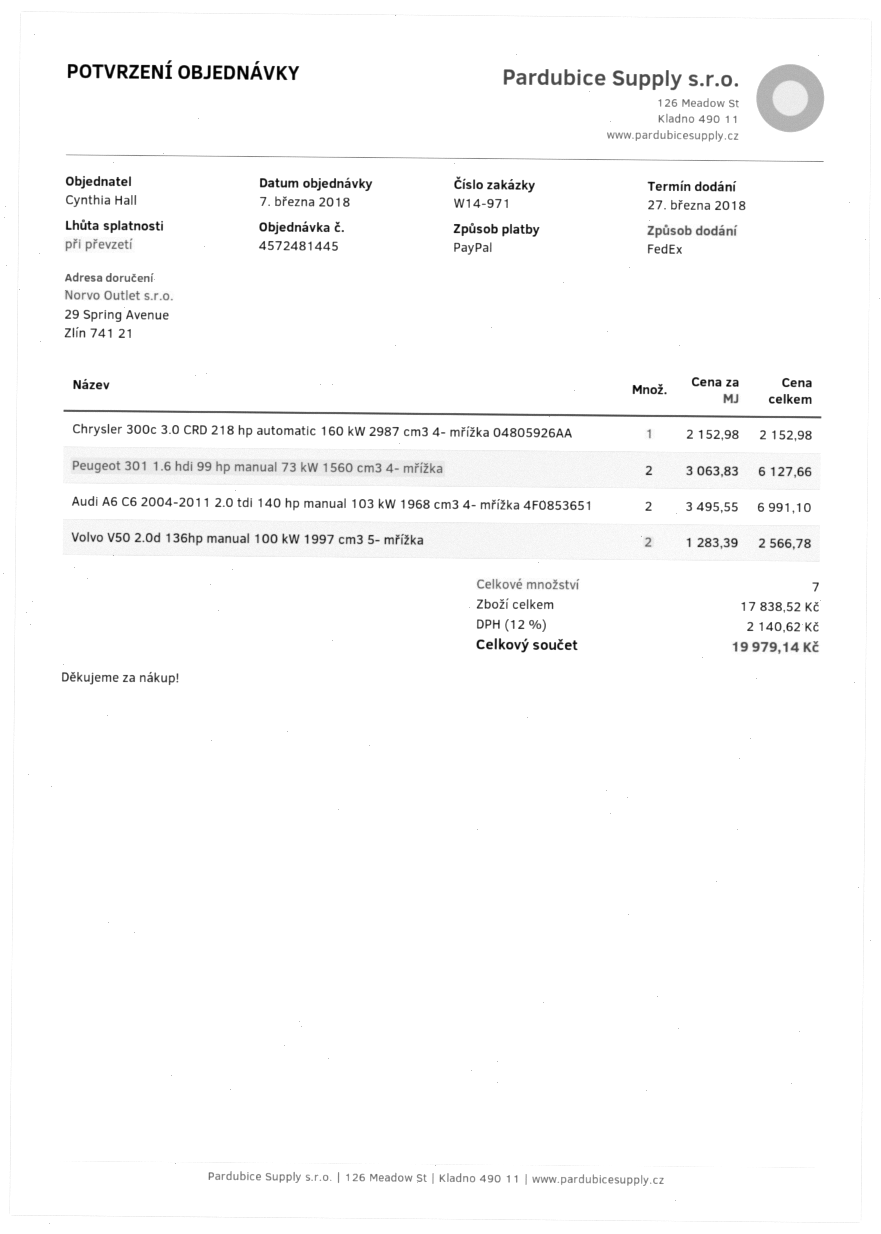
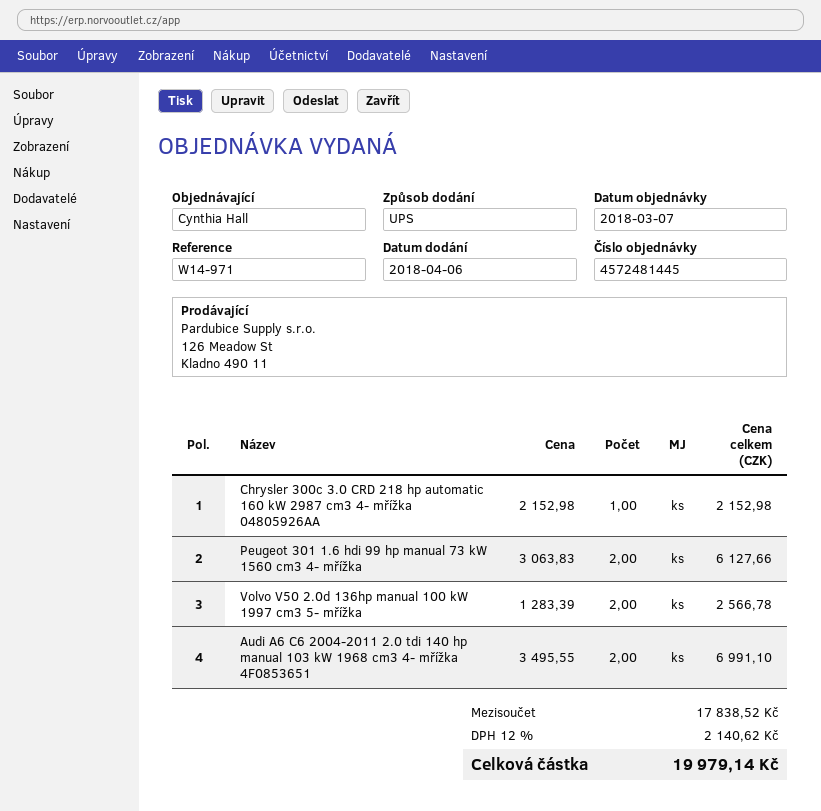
delivery date: 2018-03-27 -> 2018-04-06
shipping method: FedEx -> UPS

